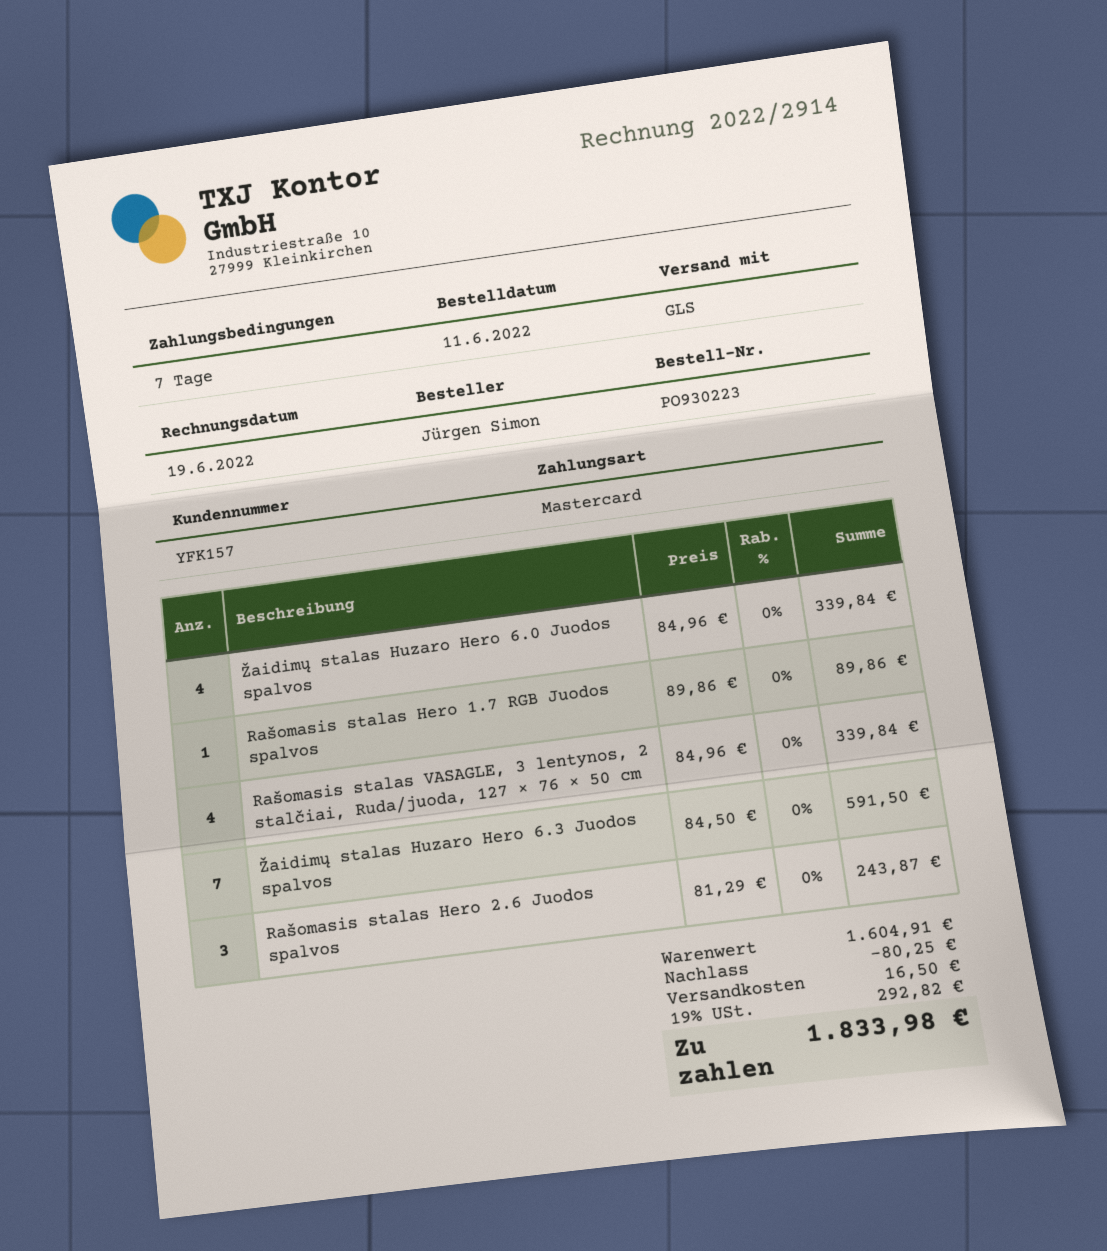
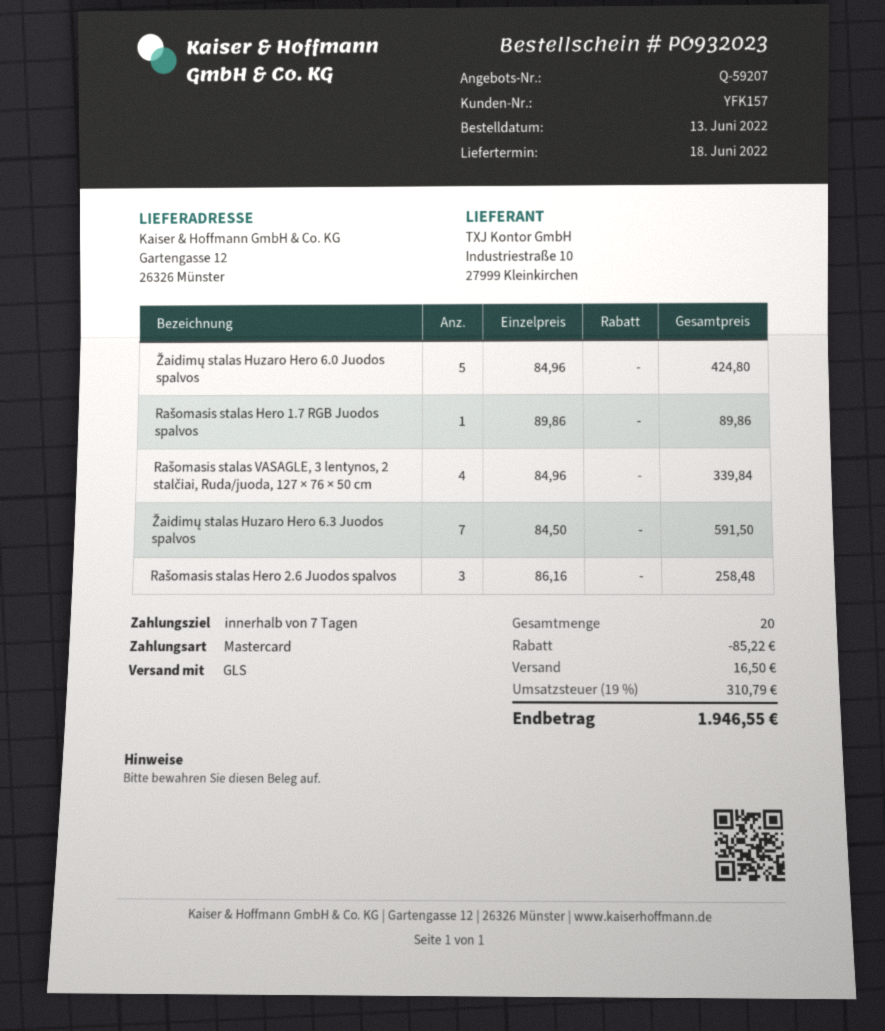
order number: PO930223 -> PO932023
order date: 2022-06-11 -> 2022-06-13
Žaidimų stalas Huzaro Hero 6.0 Juodos spalvos: 4 x 84.96 = 339.84 -> 5 x 84.96 = 424.80
Rašomasis stalas Hero 2.6 Juodos spalvos: 3 x 81.29 = 243.87 -> 3 x 86.16 = 258.48
discount: 80.25 -> 85.22
tax: 19% = 292.82 -> 19% = 310.79
total: 1833.98 -> 1946.55

